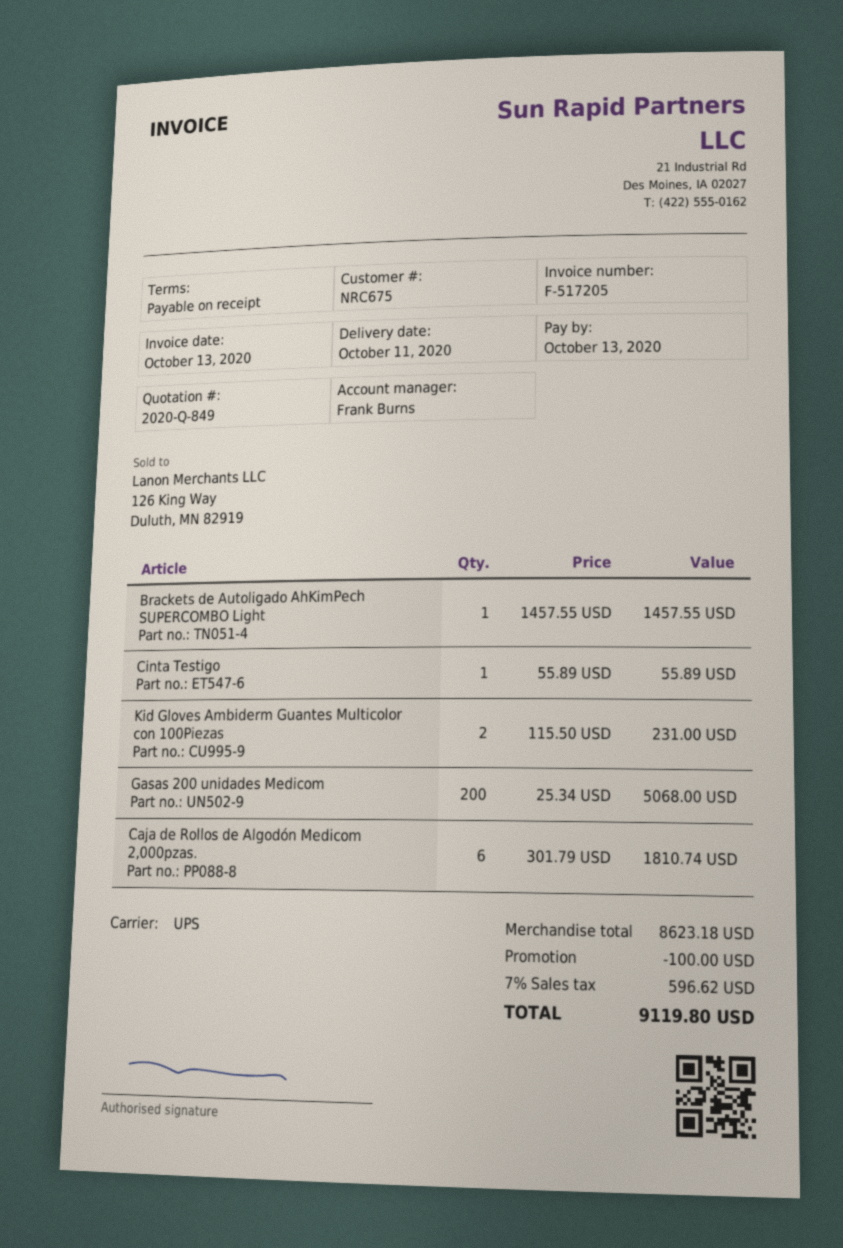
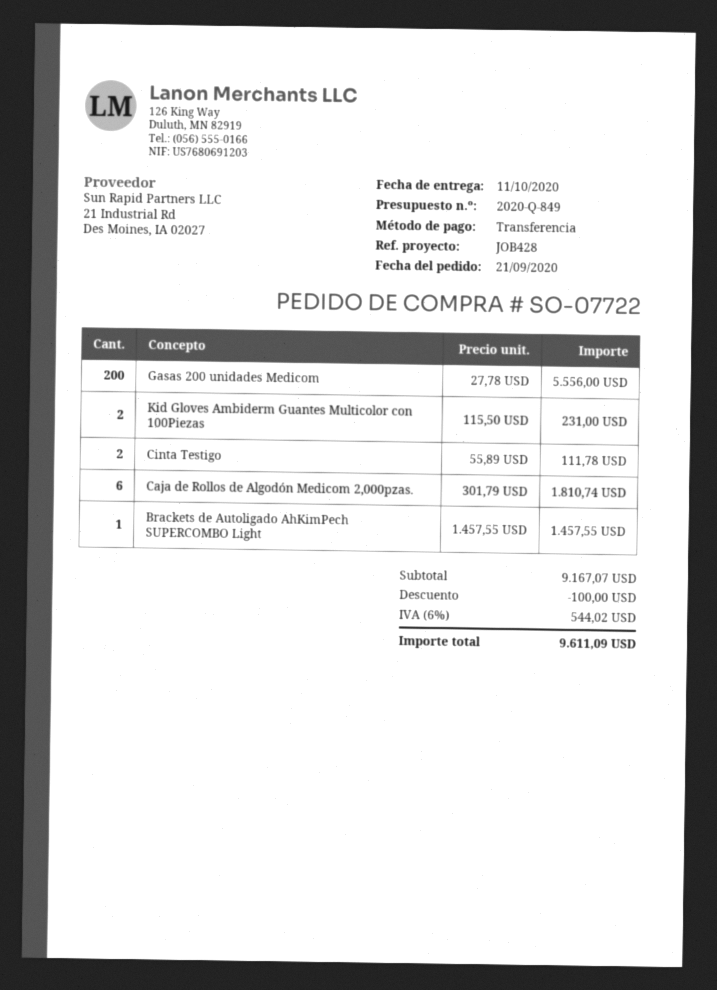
Cinta Testigo: 1 x 55.89 = 55.89 -> 2 x 55.89 = 111.78
Gasas 200 unidades Medicom: 200 x 25.34 = 5068.00 -> 200 x 27.78 = 5556.00
subtotal: 8623.18 -> 9167.07
tax: 7% = 596.62 -> 6% = 544.02
total: 9119.80 -> 9611.09

